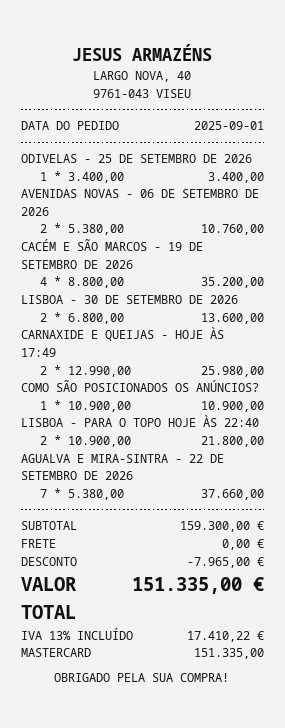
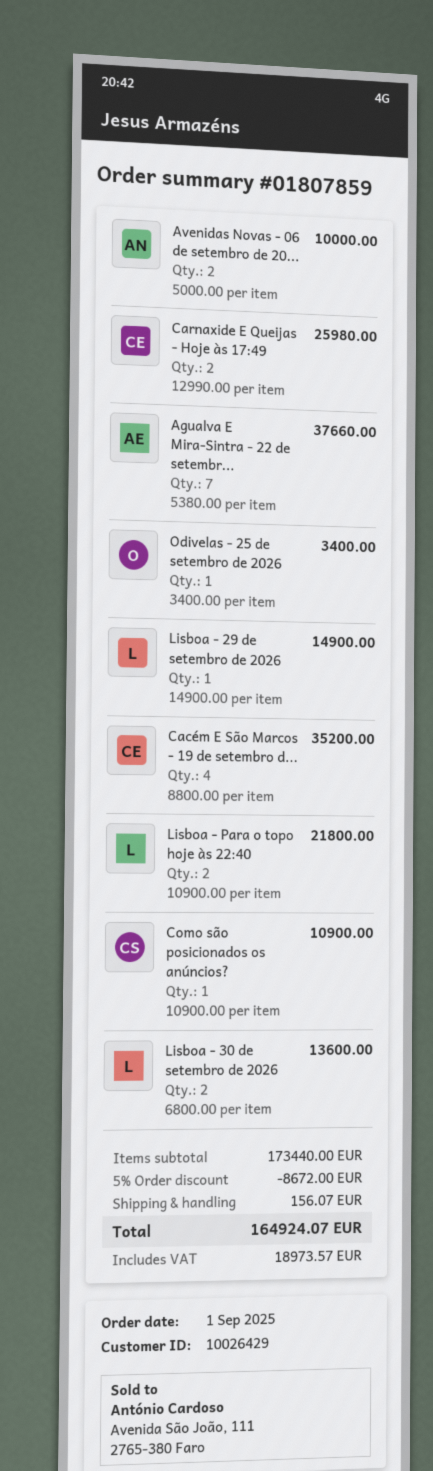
AVENIDAS NOVAS - 06 DE SETEMBRO DE 2026: 2 x 5380.00 = 10760.00 -> 2 x 5000.00 = 10000.00
Lisboa - 29 de setembro de 2026: none -> 1 x 14900.00 = 14900.00
subtotal: 159300.00 -> 173440.00
discount: 7965.00 -> 8672.00
shipping: 0.00 -> 156.07
tax: 17410.22 -> 18973.57
total: 151335.00 -> 164924.07

